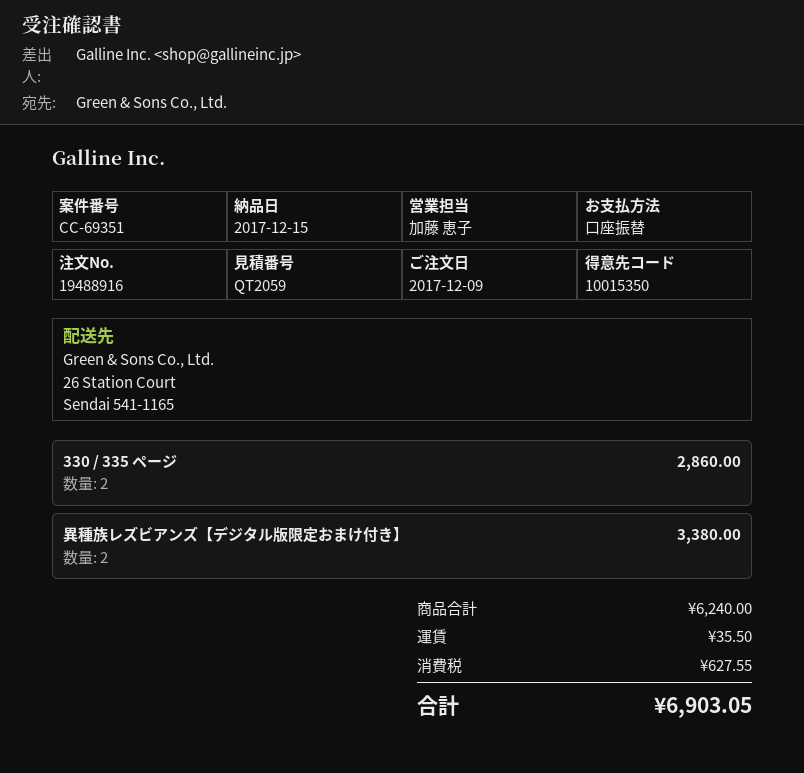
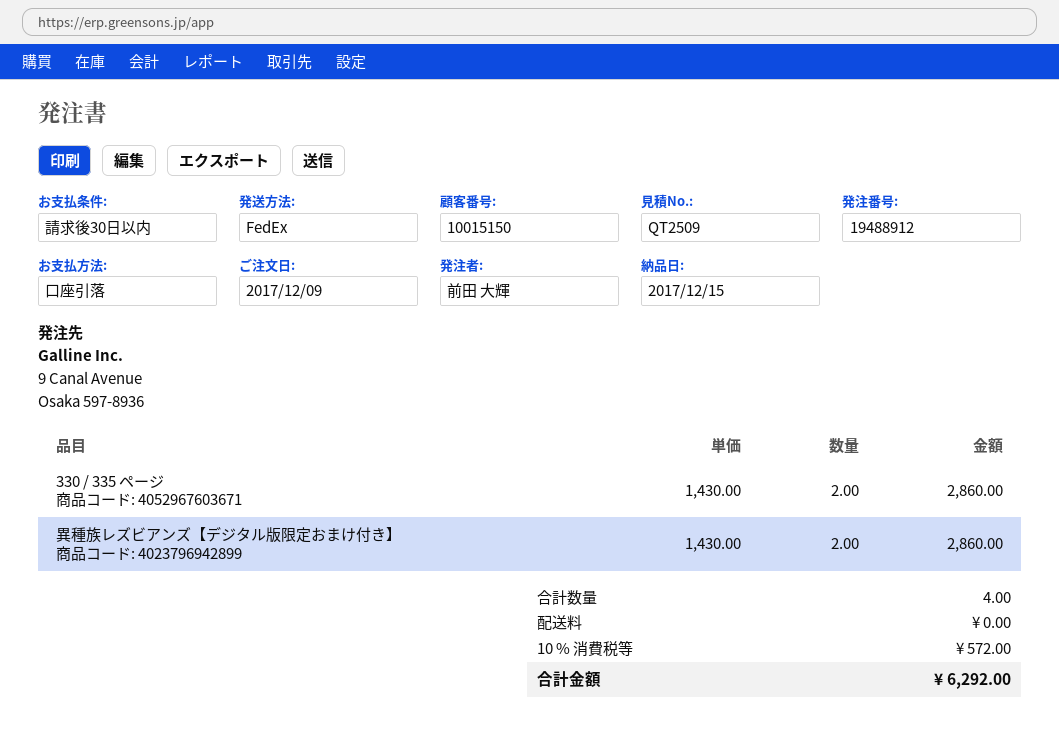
quote number: QT2059 -> QT2509
order number: 19488916 -> 19488912
customer number: 10015350 -> 10015150
異種族レズビアンズ【デジタル版限定おまけ付き】: 2 for 3380.00 -> 2 for 2860.00
shipping: 35.50 -> 0.00
tax: 627.55 -> 572.00
total: 6903.05 -> 6292.00

